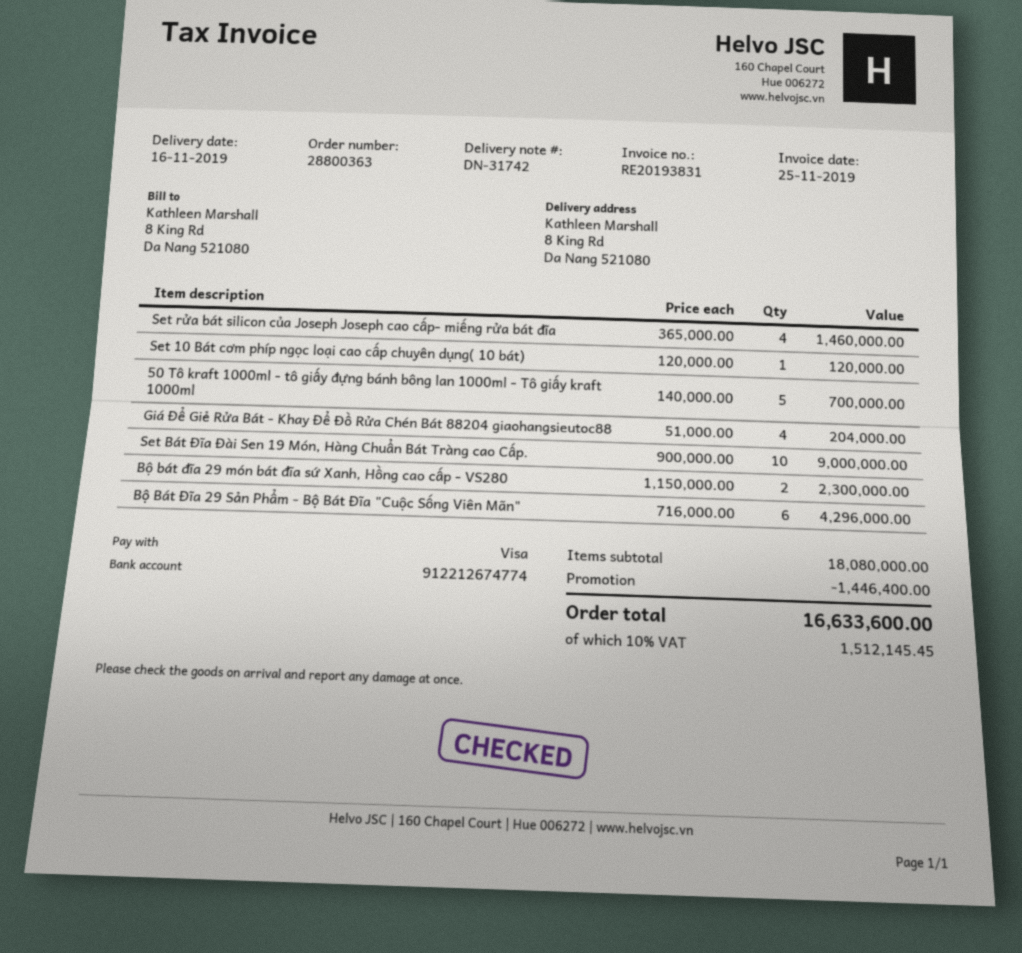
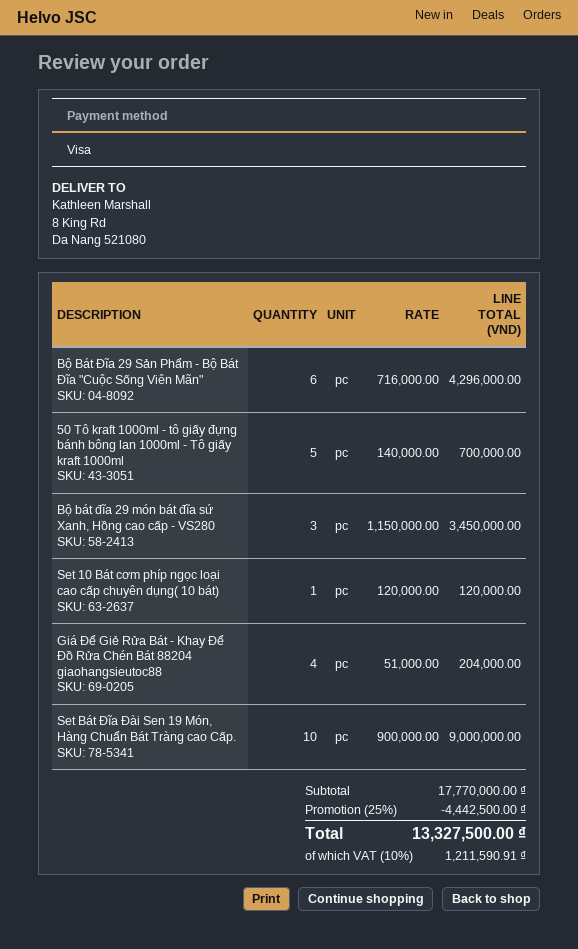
Set rửa bát silicon của Joseph Joseph cao cấp- miếng rửa bát đĩa: 4 x 365000.00 = 1460000.00 -> none
Bộ bát đĩa 29 món bát đĩa sứ Xanh, Hồng cao cấp - VS280: 2 x 1150000.00 = 2300000.00 -> 3 x 1150000.00 = 3450000.00
subtotal: 18080000.00 -> 17770000.00
discount: 1446400.00 -> 4442500.00
tax: 10% = 1512145.45 -> 10% = 1211590.91
total: 16633600.00 -> 13327500.00

